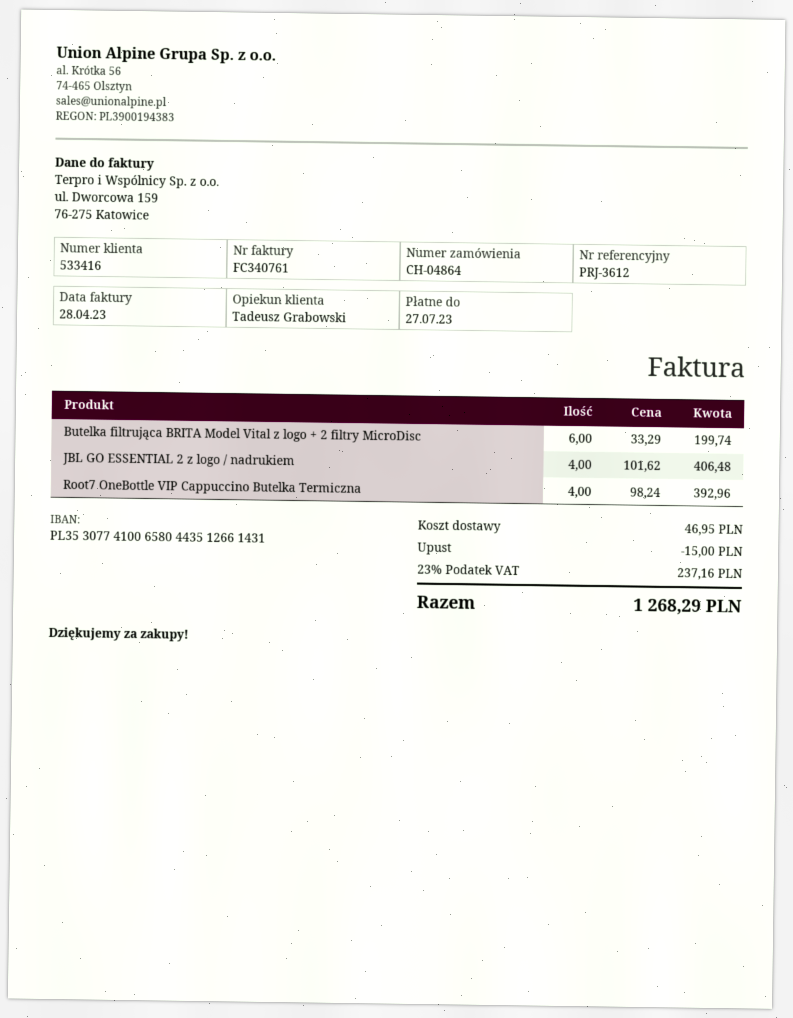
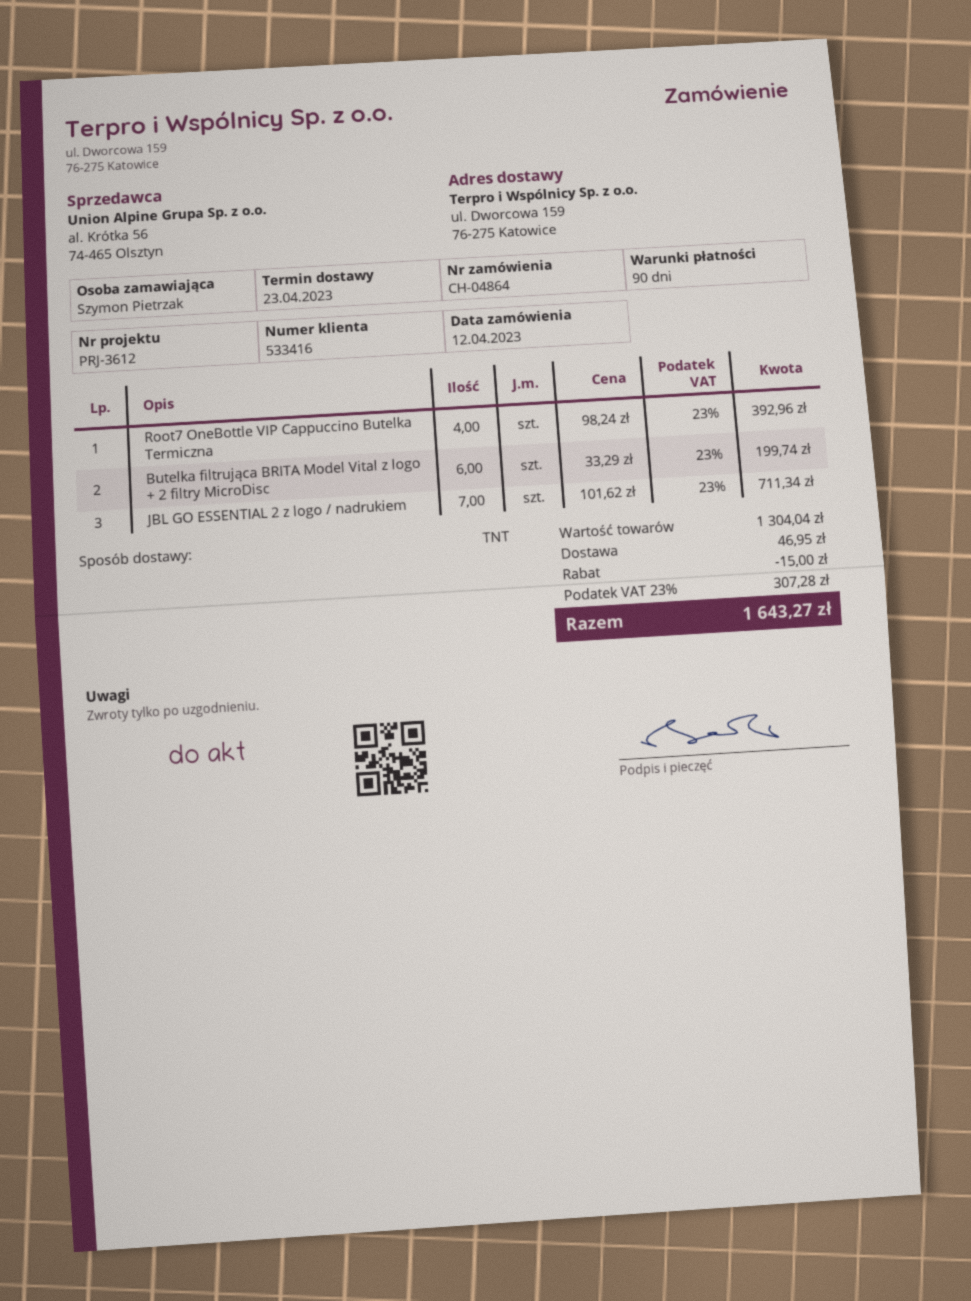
JBL GO ESSENTIAL 2 z logo / nadrukiem: 4 x 101.62 = 406.48 -> 7 x 101.62 = 711.34
tax: 23% = 237.16 -> 23% = 307.28
total: 1268.29 -> 1643.27

